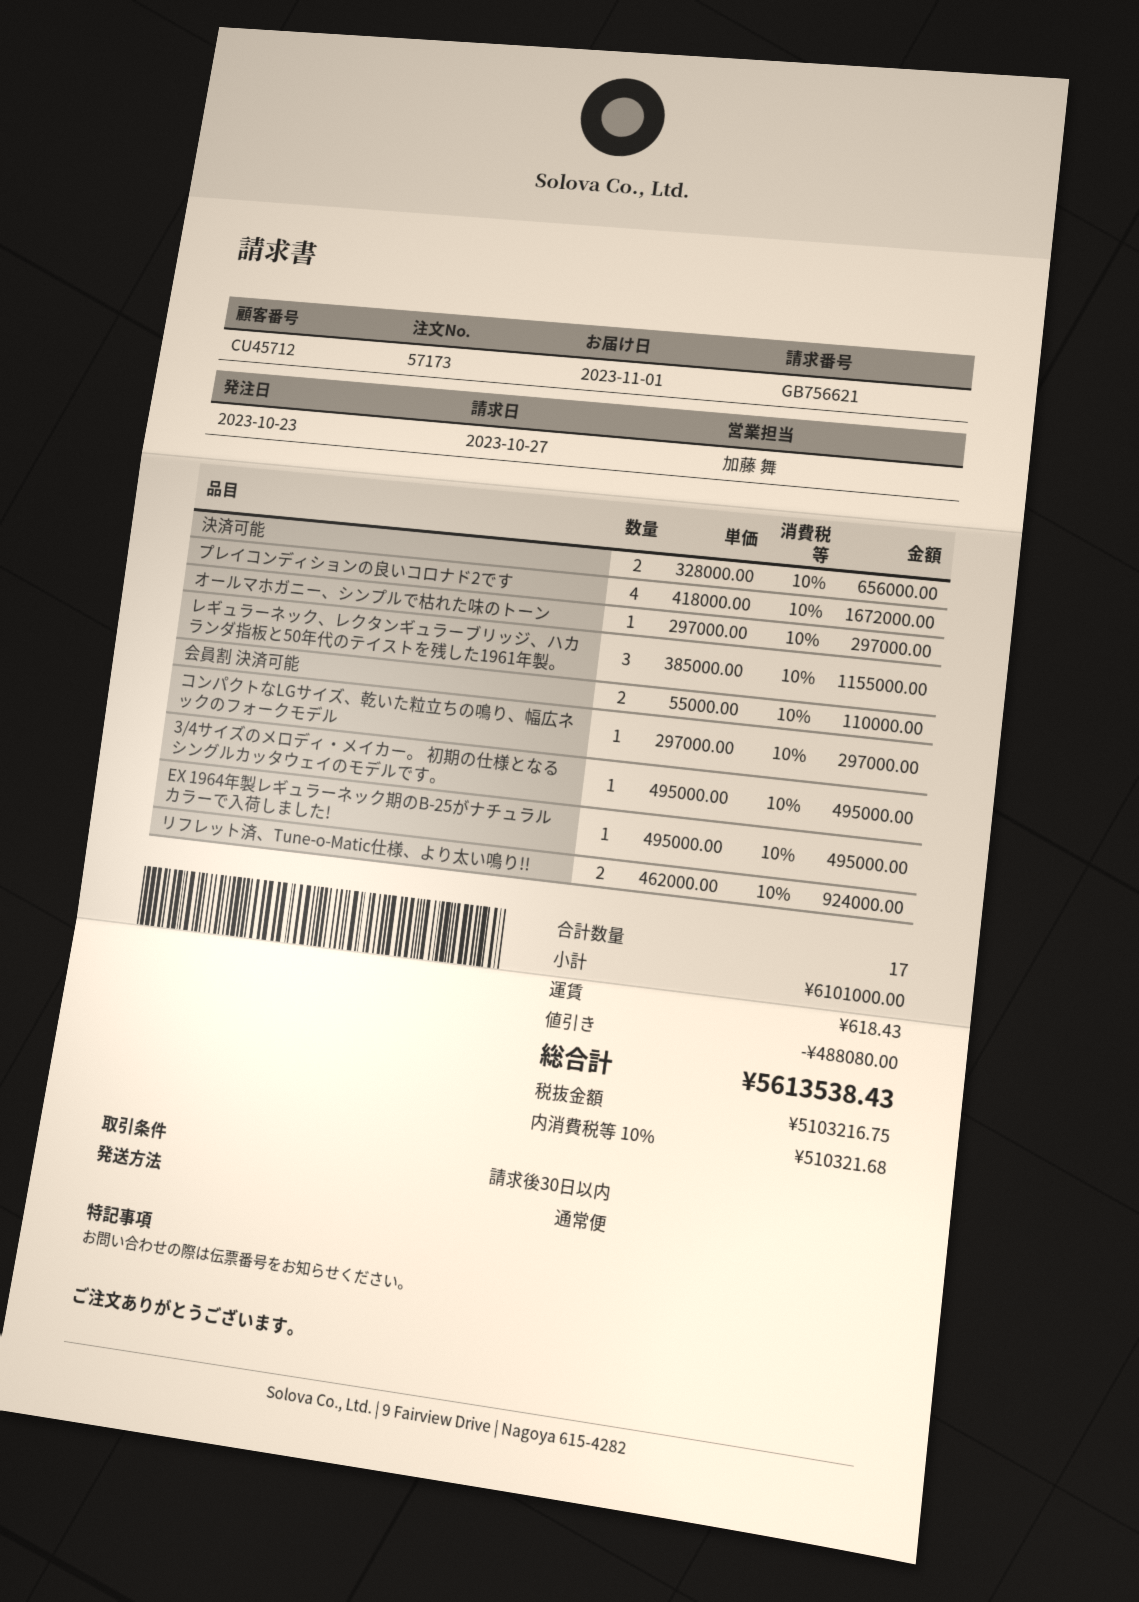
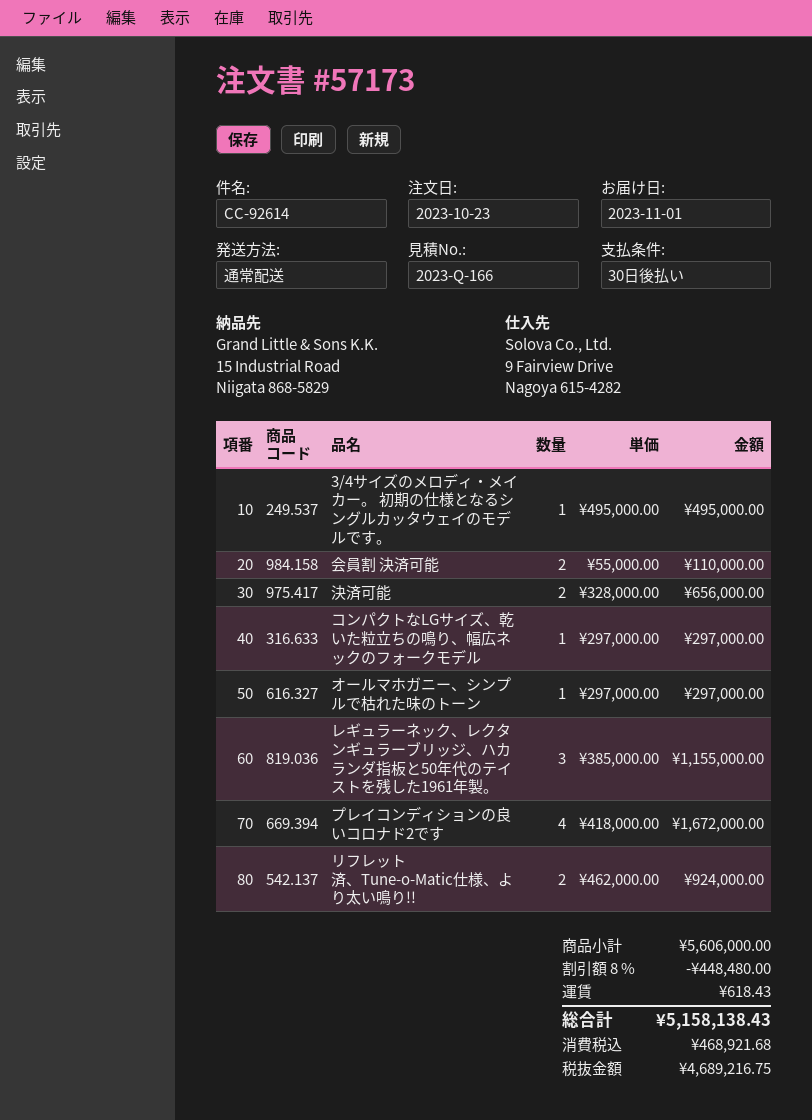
EX 1964年製レギュラーネック期のB-25がナチュラルカラーで入荷しました!: 1 x 495000.00 = 495000.00 -> none
subtotal: 6101000.00 -> 5606000.00
discount: 488080.00 -> 448480.00
net: 5103216.75 -> 4689216.75
tax: 510321.68 -> 468921.68
total: 5613538.43 -> 5158138.43

